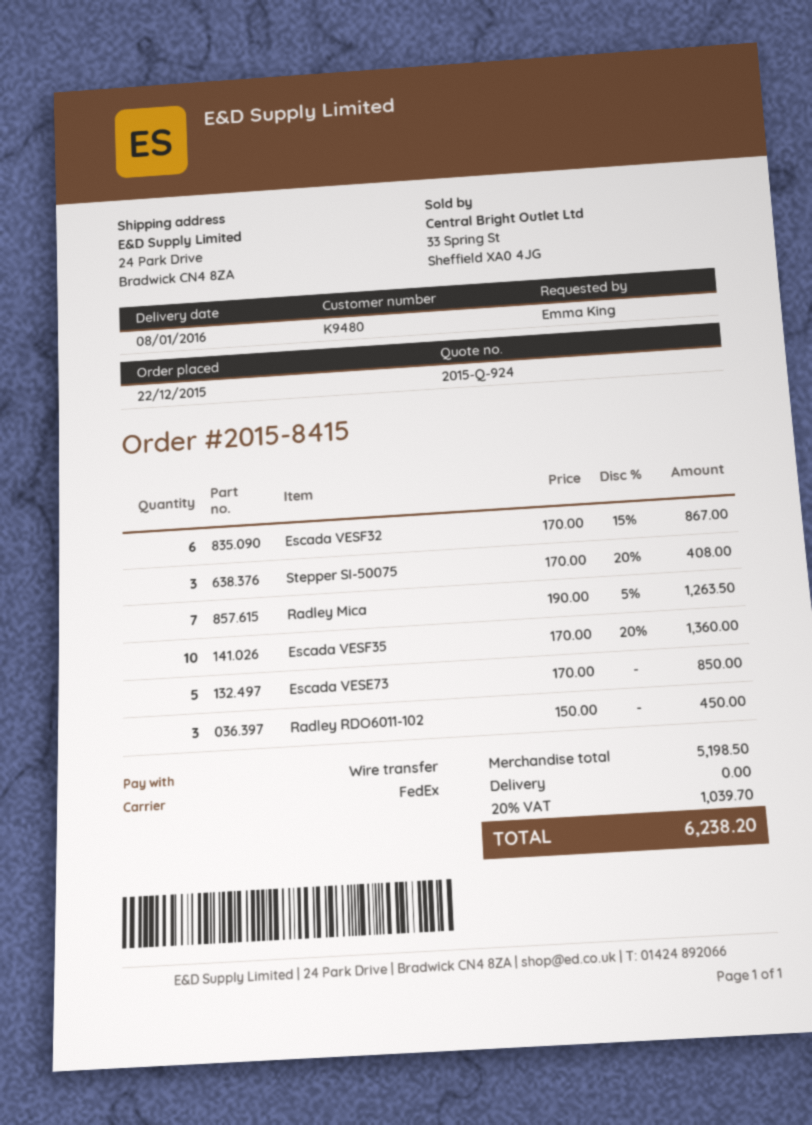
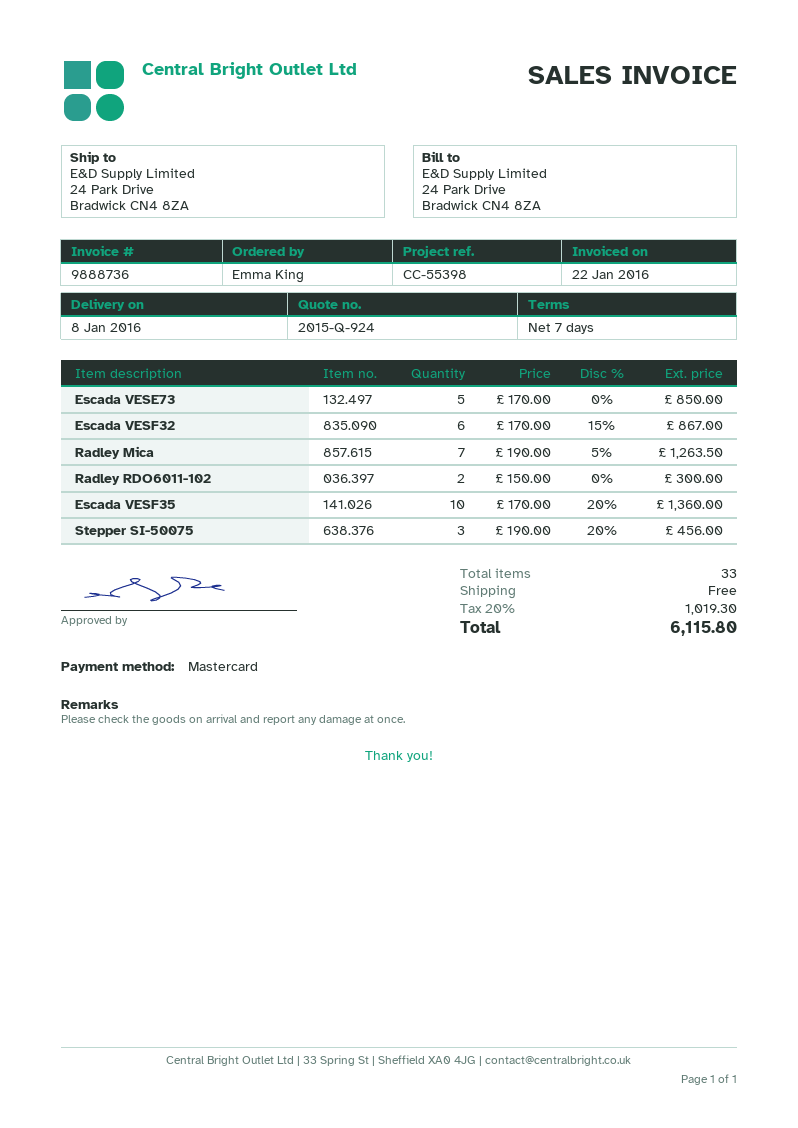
payment method: bank transfer -> Mastercard
Stepper SI-50075: 3 x 170.00 - 20% = 408.00 -> 3 x 190.00 - 20% = 456.00
Radley RDO6011-102: 3 x 150.00 = 450.00 -> 2 x 150.00 = 300.00
tax: 20% = 1039.70 -> 20% = 1019.30
total: 6238.20 -> 6115.80

